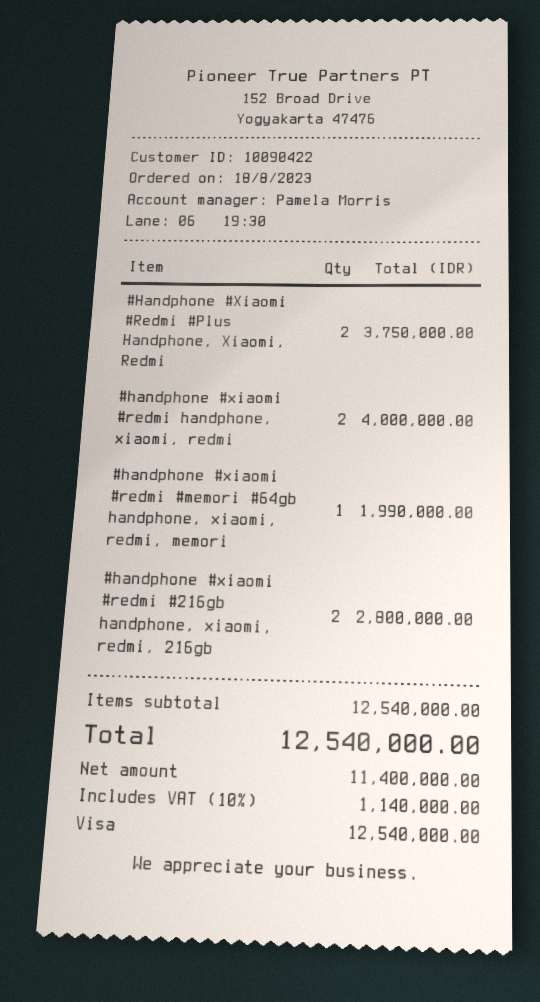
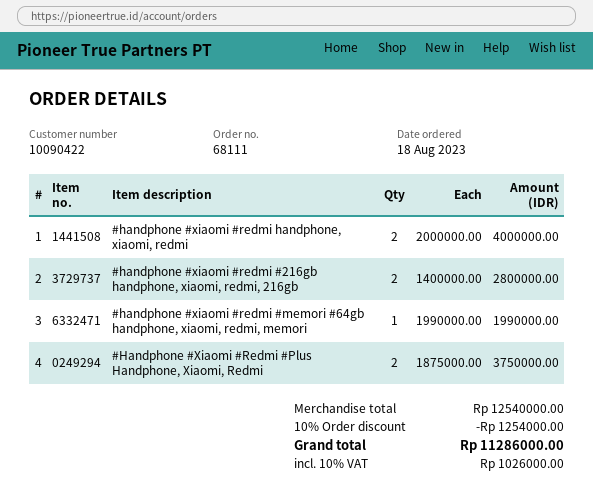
discount: none -> 10% = 1254000.00
tax: 10% = 1140000.00 -> 10% = 1026000.00
total: 12540000.00 -> 11286000.00

